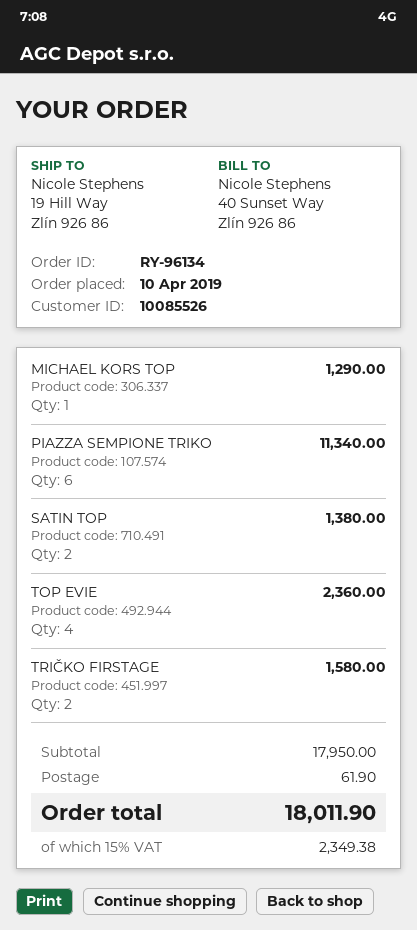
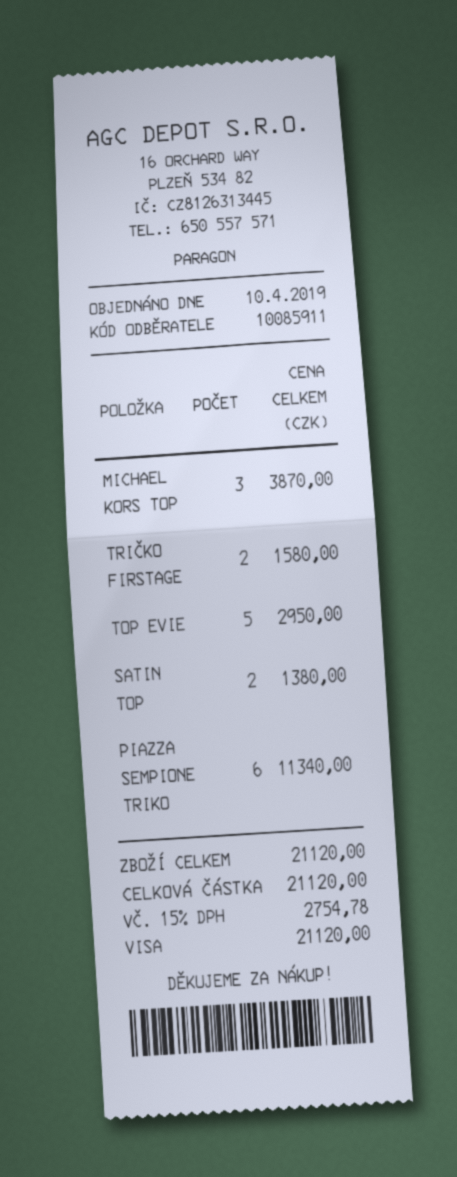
customer number: 10085526 -> 10085911
MICHAEL KORS TOP: 1 for 1290.00 -> 3 for 3870.00
TOP EVIE: 4 for 2360.00 -> 5 for 2950.00
subtotal: 17950.00 -> 21120.00
shipping: 61.90 -> none
tax: 15% = 2349.38 -> 15% = 2754.78
total: 18011.90 -> 21120.00

